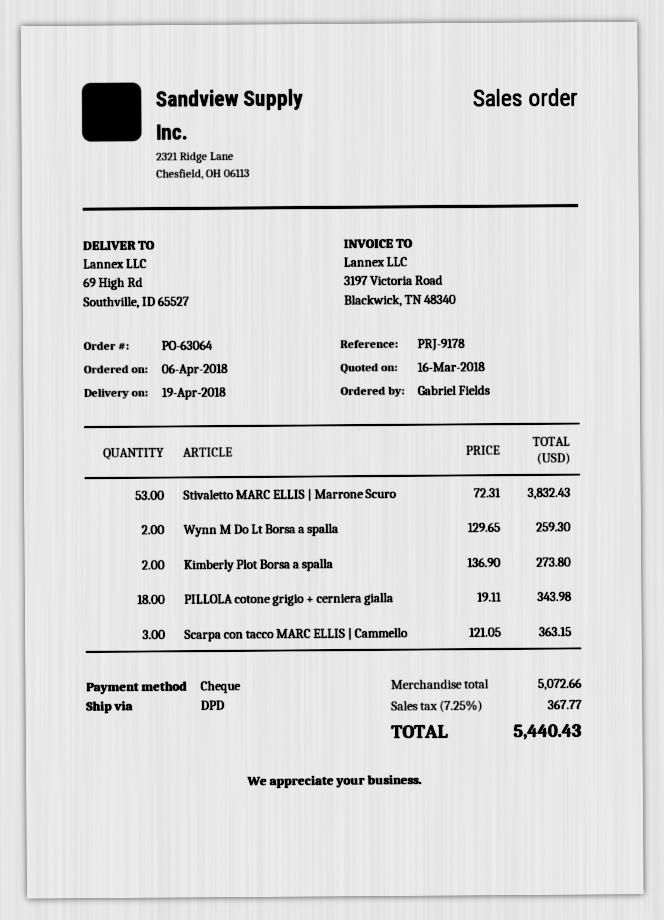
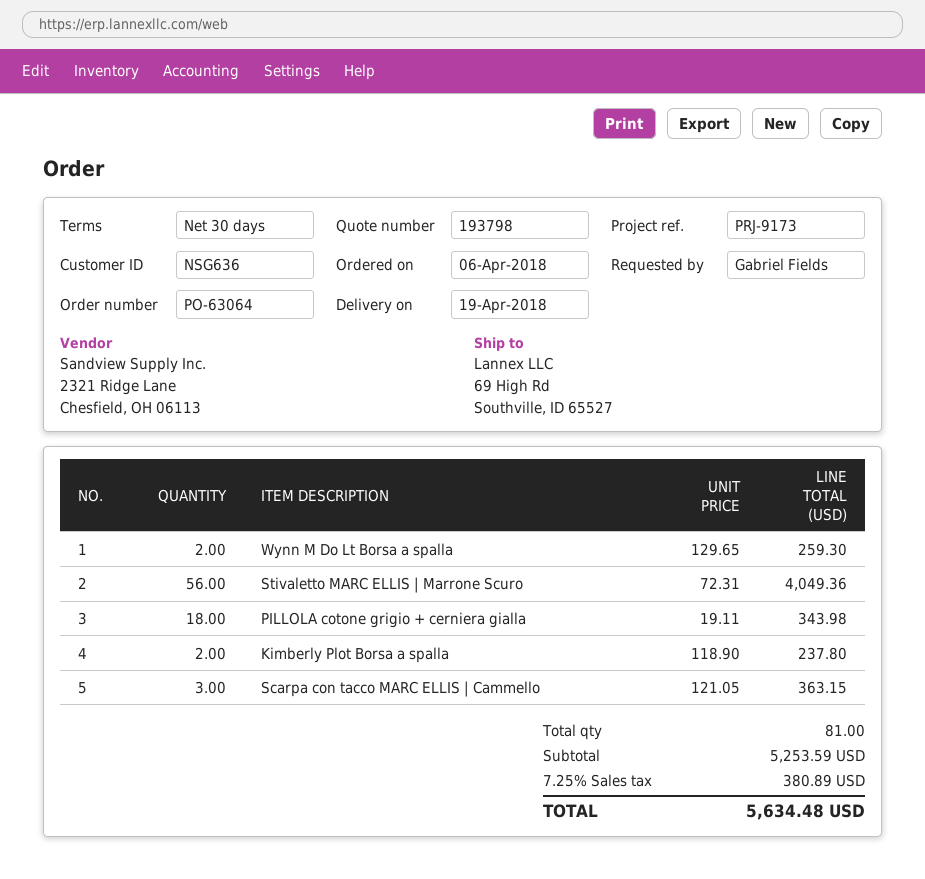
reference: PRJ-9178 -> PRJ-9173
Stivaletto MARC ELLIS | Marrone Scuro: 53 x 72.31 = 3832.43 -> 56 x 72.31 = 4049.36
Kimberly Plot Borsa a spalla: 2 x 136.90 = 273.80 -> 2 x 118.90 = 237.80
subtotal: 5072.66 -> 5253.59
tax: 7.25% = 367.77 -> 7.25% = 380.89
total: 5440.43 -> 5634.48

